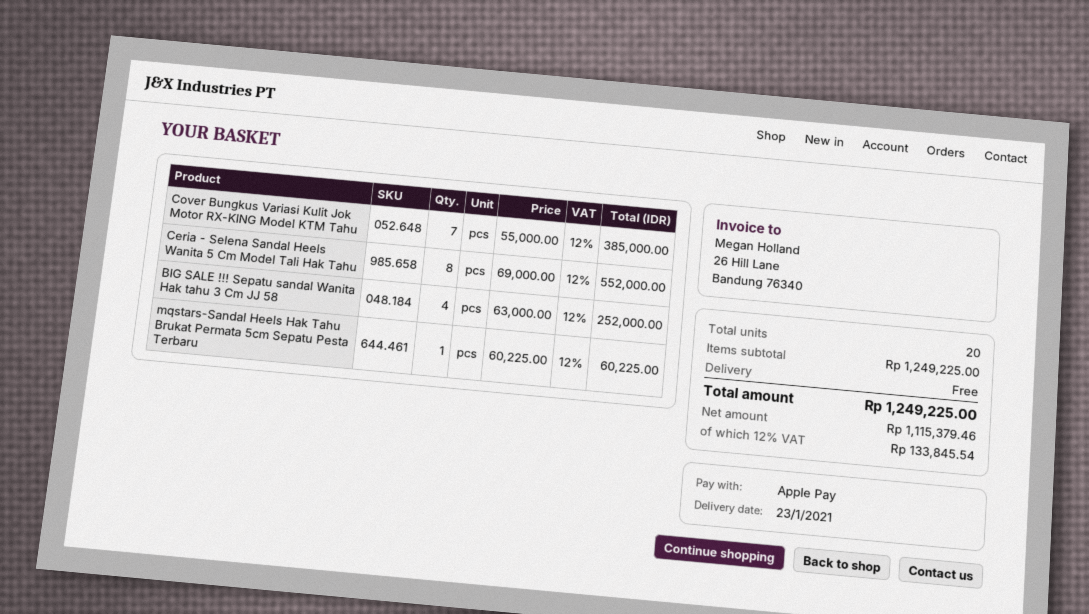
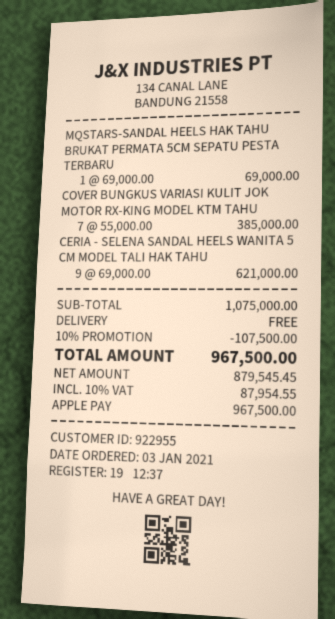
Ceria - Selena Sandal Heels Wanita 5 Cm Model Tali Hak Tahu: 8 x 69000.00 = 552000.00 -> 9 x 69000.00 = 621000.00
BIG SALE !!! Sepatu sandal Wanita Hak tahu 3 Cm JJ 58: 4 x 63000.00 = 252000.00 -> none
mqstars-Sandal Heels Hak Tahu Brukat Permata 5cm Sepatu Pesta Terbaru: 1 x 60225.00 = 60225.00 -> 1 x 69000.00 = 69000.00
subtotal: 1249225.00 -> 1075000.00
discount: none -> 10% = 107500.00
net: 1115379.46 -> 879545.45
tax: 12% = 133845.54 -> 10% = 87954.55
total: 1249225.00 -> 967500.00

